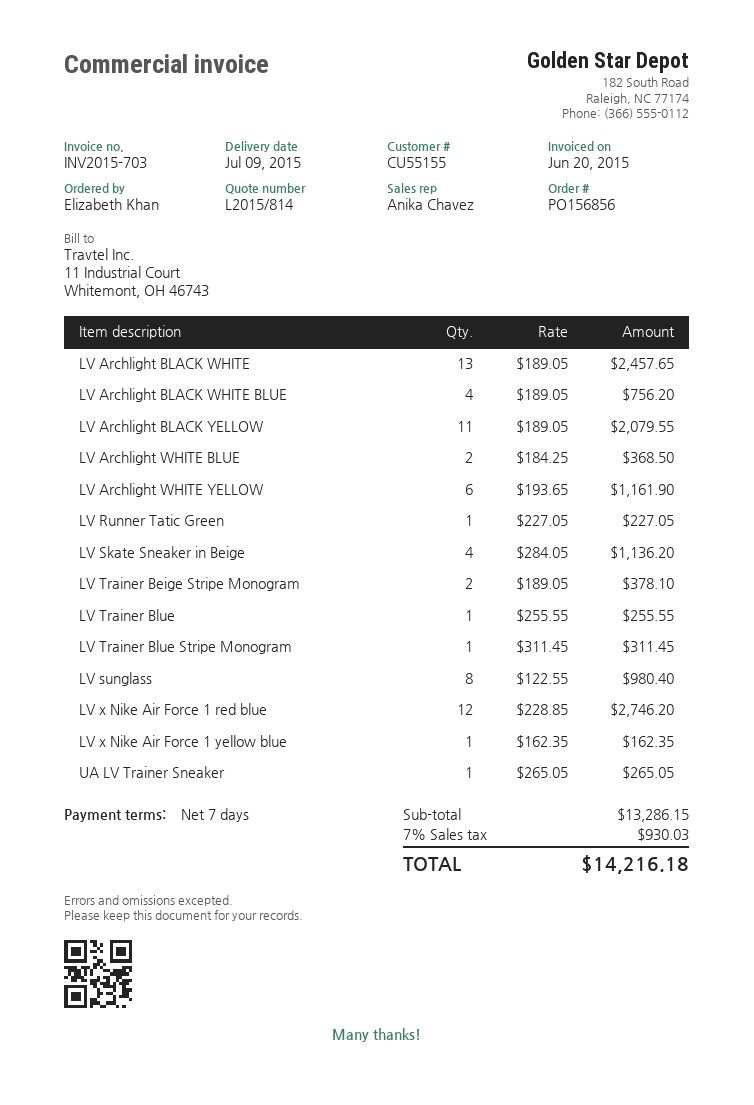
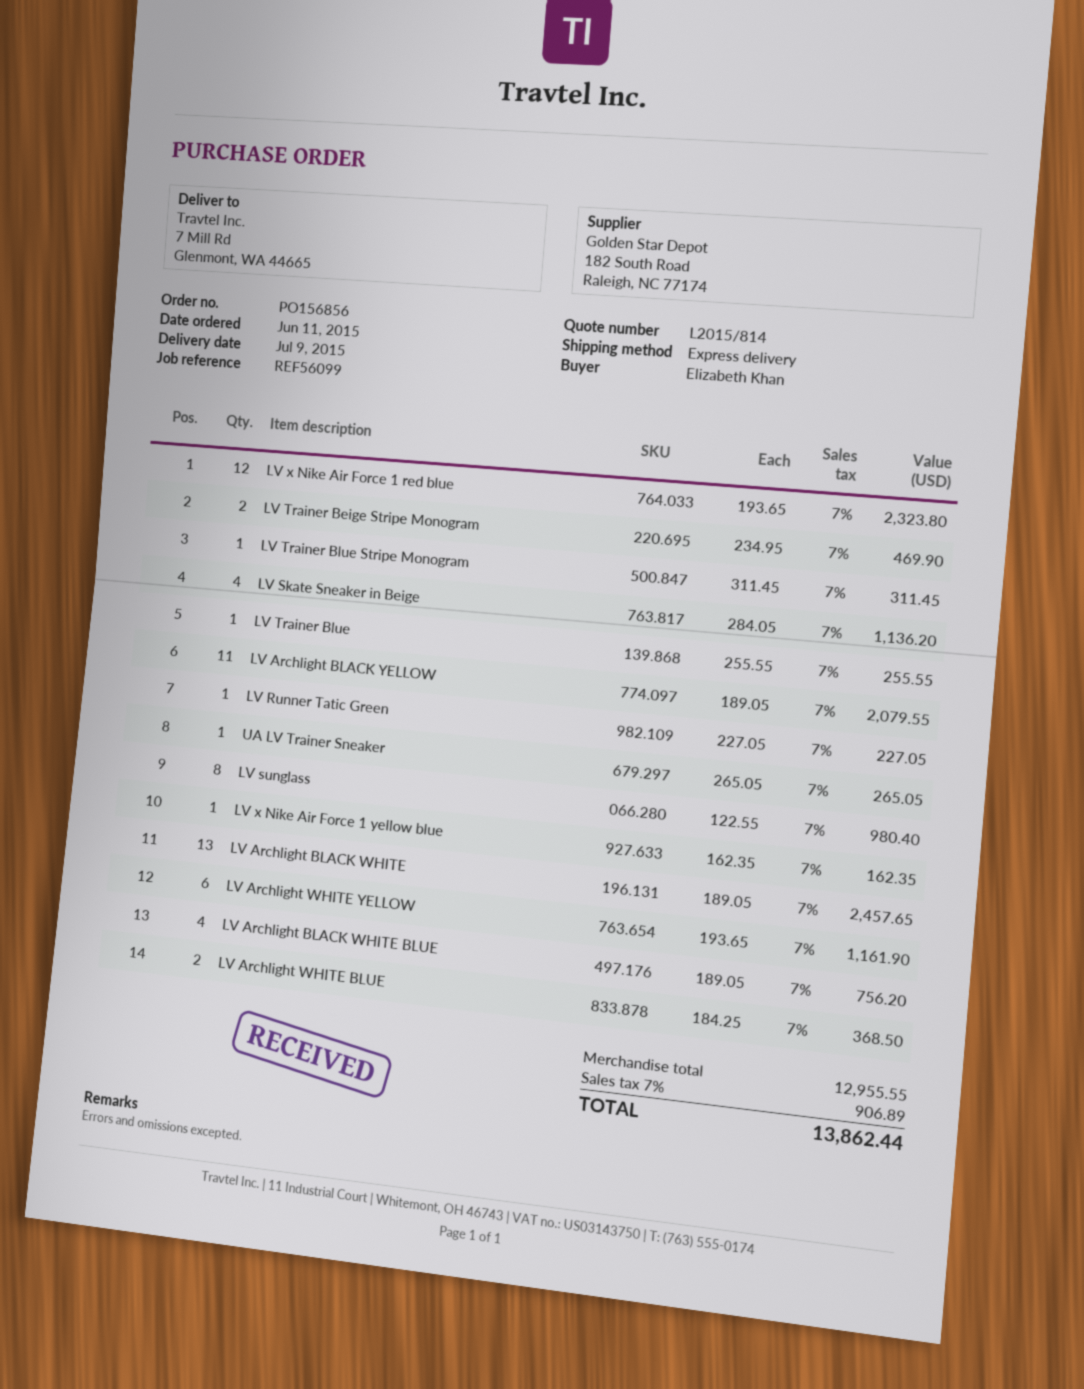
LV Trainer Beige Stripe Monogram: 2 x 189.05 = 378.10 -> 2 x 234.95 = 469.90
LV x Nike Air Force 1 red blue: 12 x 228.85 = 2746.20 -> 12 x 193.65 = 2323.80
subtotal: 13286.15 -> 12955.55
tax: 7% = 930.03 -> 7% = 906.89
total: 14216.18 -> 13862.44

